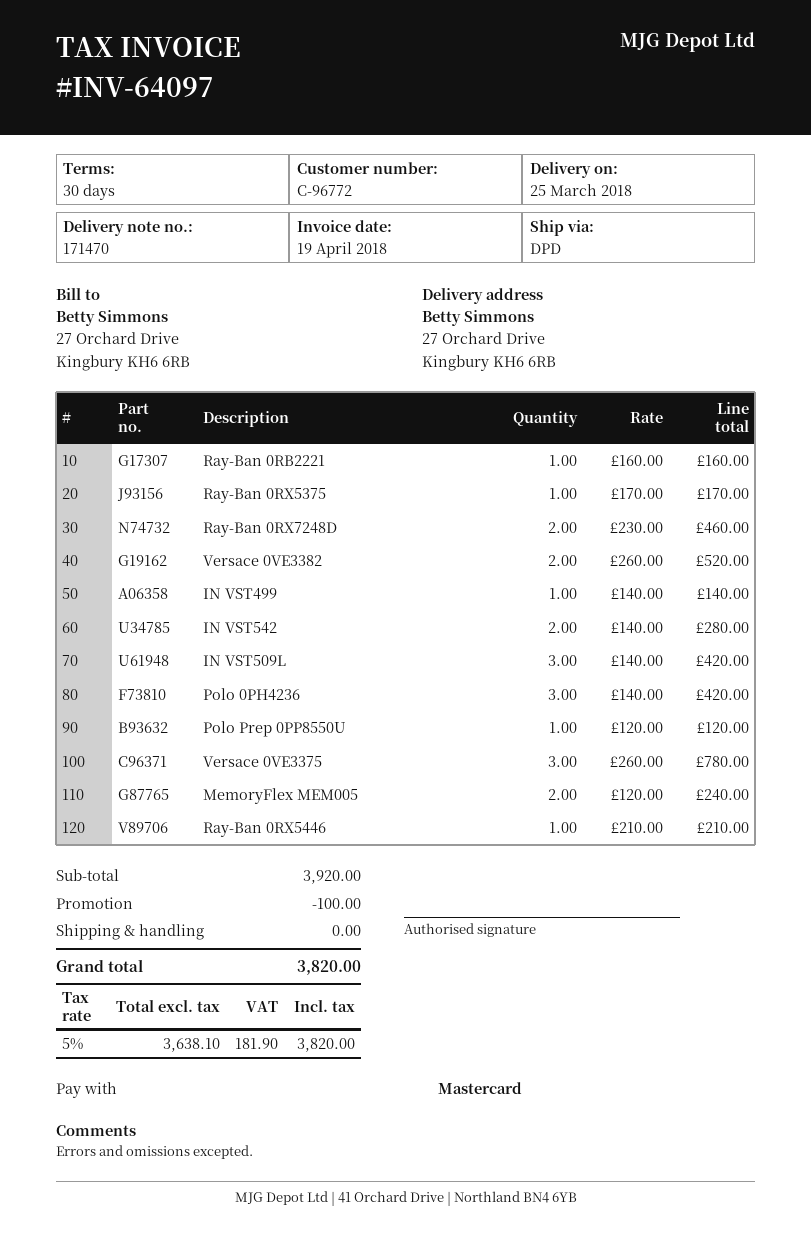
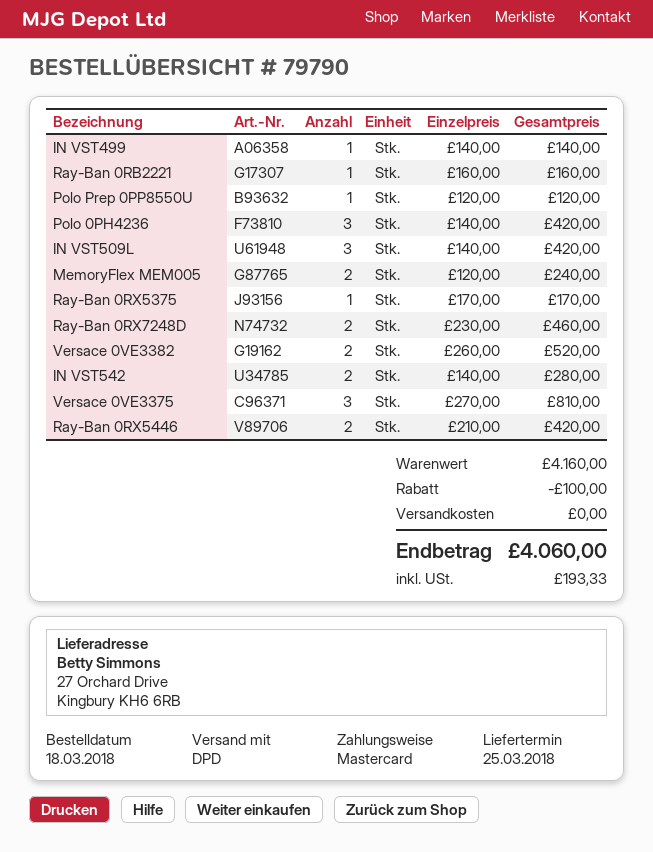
Versace 0VE3375: 3 x 260.00 = 780.00 -> 3 x 270.00 = 810.00
Ray-Ban 0RX5446: 1 x 210.00 = 210.00 -> 2 x 210.00 = 420.00
subtotal: 3920.00 -> 4160.00
tax: 181.90 -> 193.33
total: 3820.00 -> 4060.00

